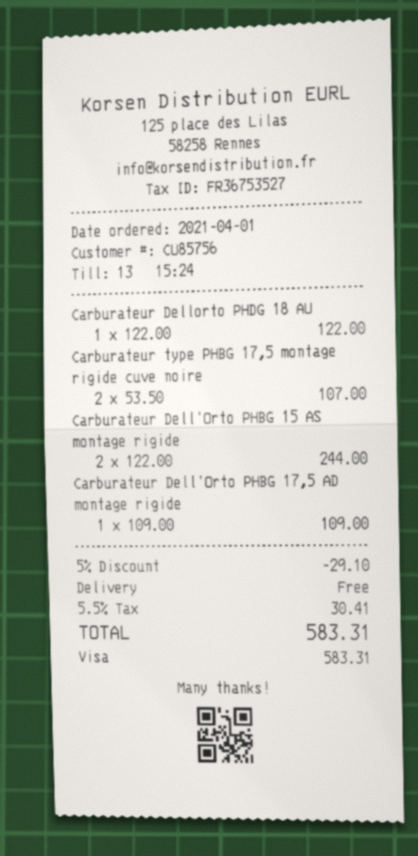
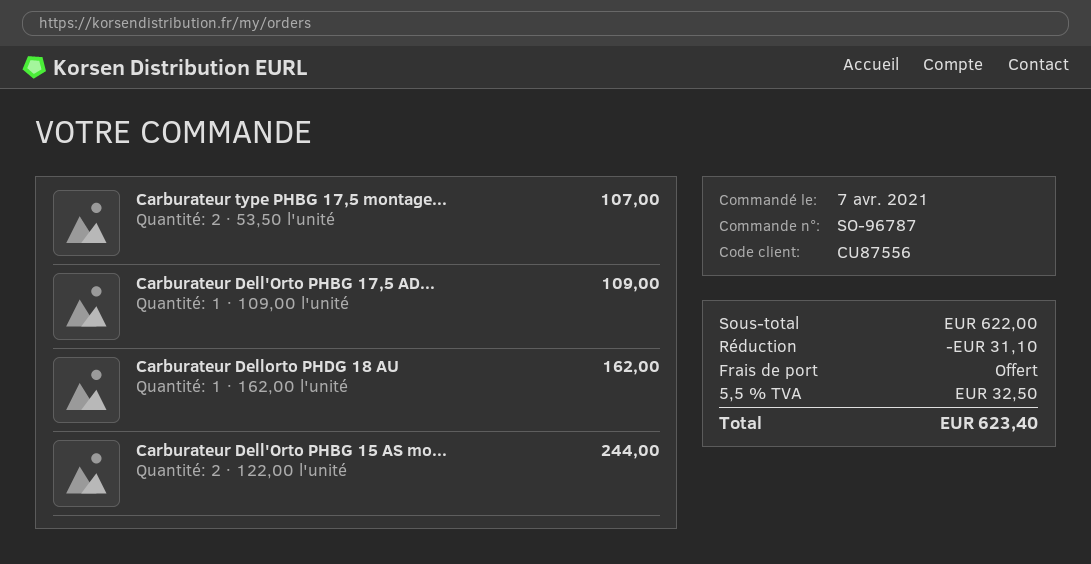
order date: 2021-04-01 -> 2021-04-07
customer number: CU85756 -> CU87556
Carburateur Dellorto PHDG 18 AU: 1 x 122.00 = 122.00 -> 1 x 162.00 = 162.00
discount: 29.10 -> 31.10
tax: 5.5% = 30.41 -> 5.5% = 32.50
total: 583.31 -> 623.40

